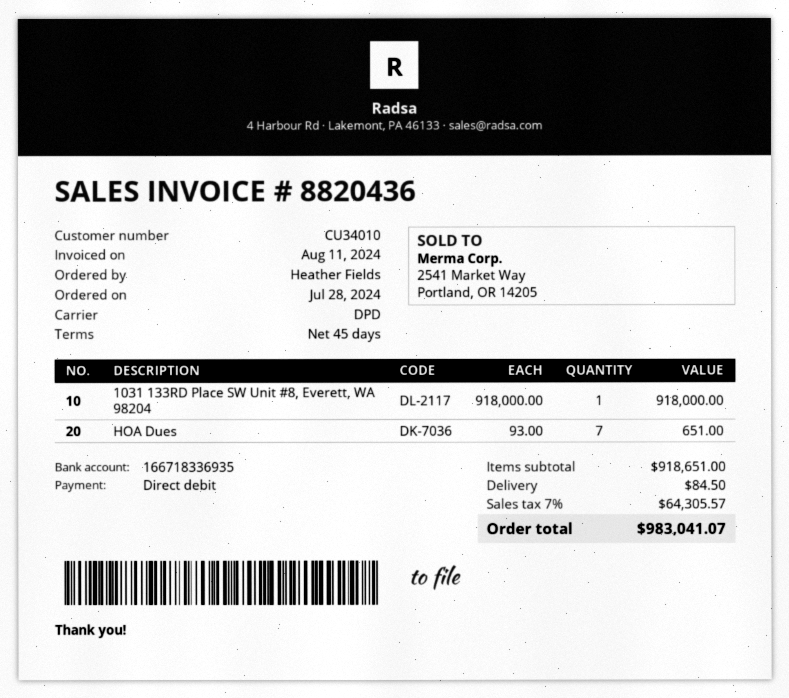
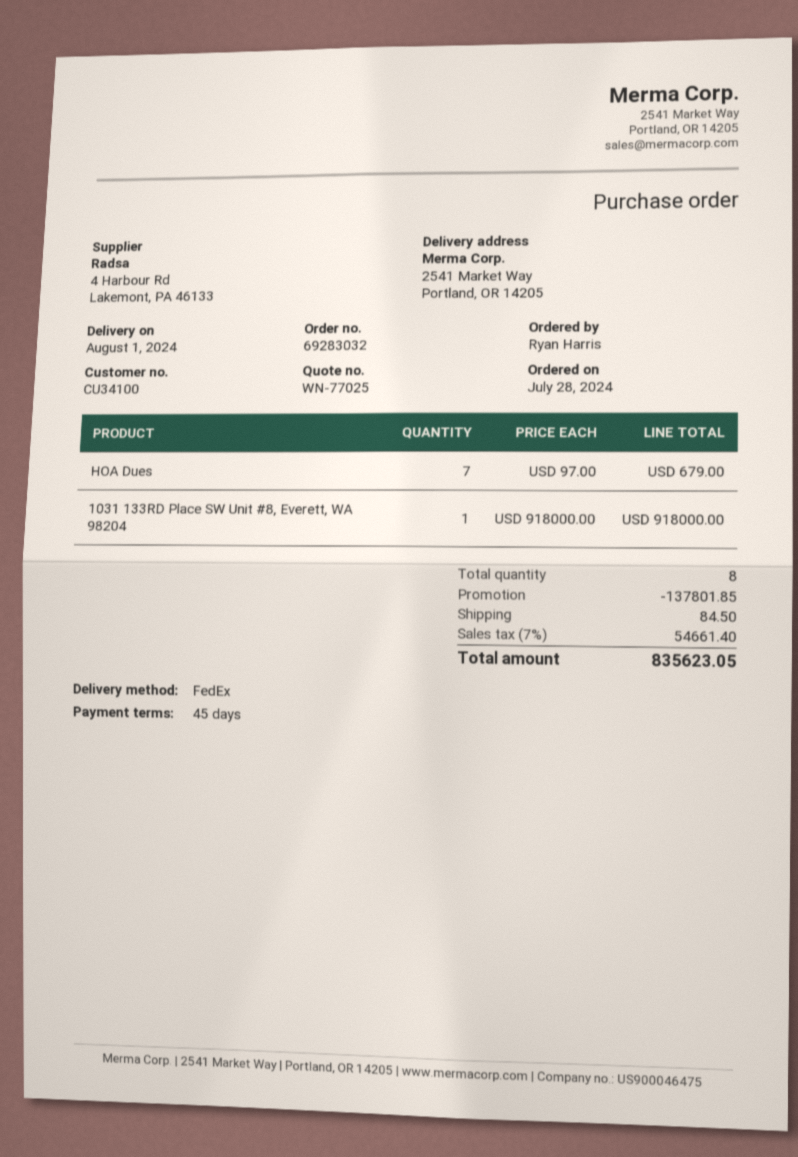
customer number: CU34010 -> CU34100
ordered by: Heather Fields -> Ryan Harris
shipping method: DPD -> FedEx
HOA Dues: 7 x 93.00 = 651.00 -> 7 x 97.00 = 679.00
discount: none -> 137801.85
tax: 7% = 64305.57 -> 7% = 54661.40
total: 983041.07 -> 835623.05

